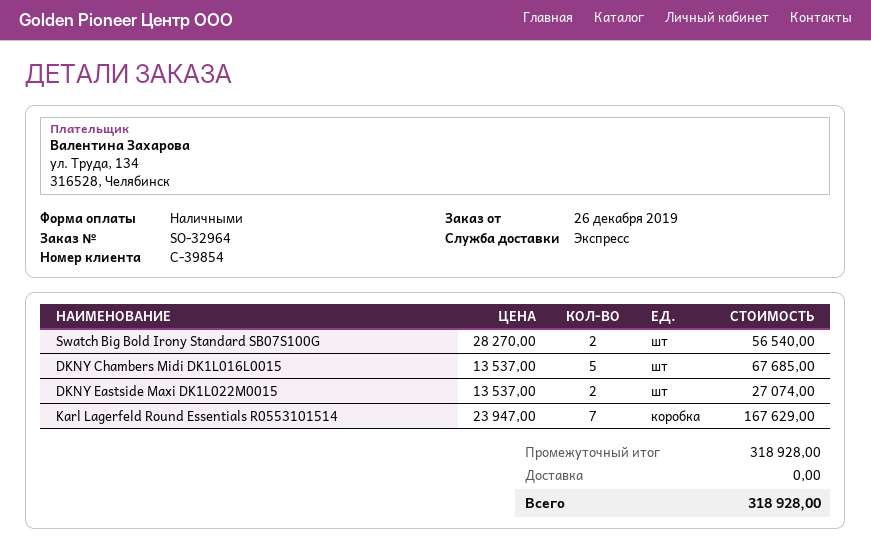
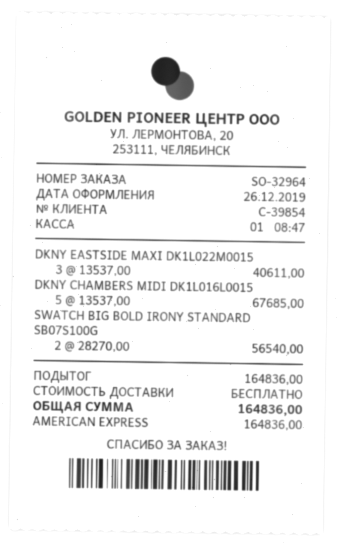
payment method: cash -> American Express
DKNY Eastside Maxi DK1L022M0015: 2 x 13537.00 = 27074.00 -> 3 x 13537.00 = 40611.00
Karl Lagerfeld Round Essentials R0553101514: 7 x 23947.00 = 167629.00 -> none
subtotal: 318928.00 -> 164836.00
total: 318928.00 -> 164836.00

